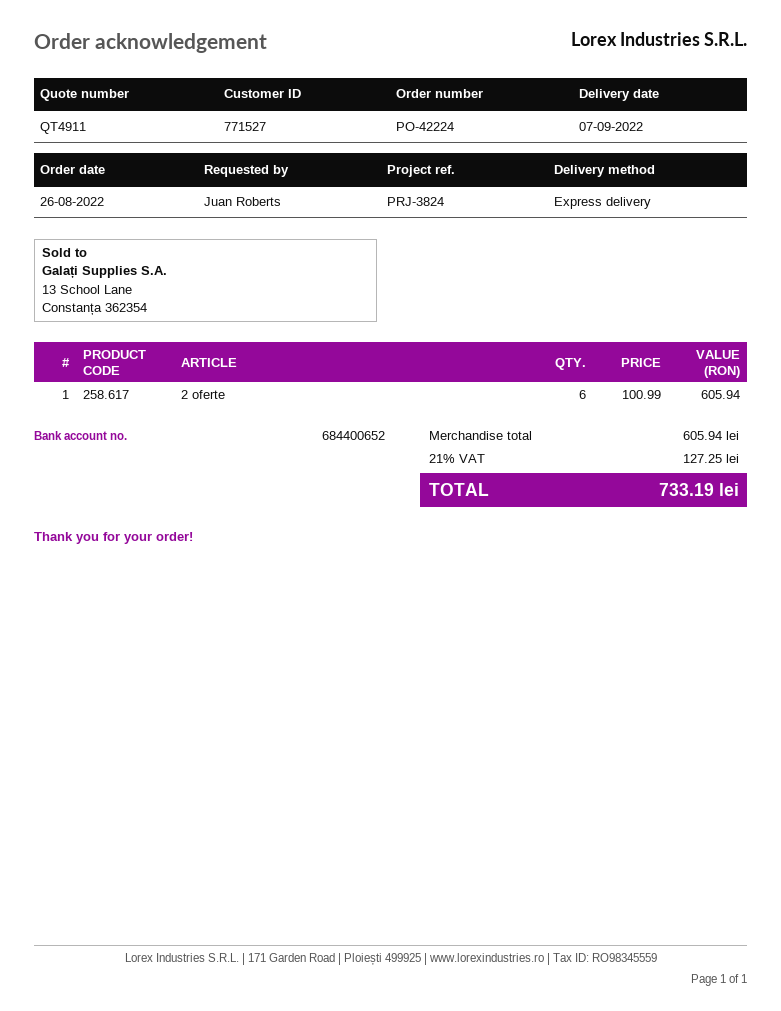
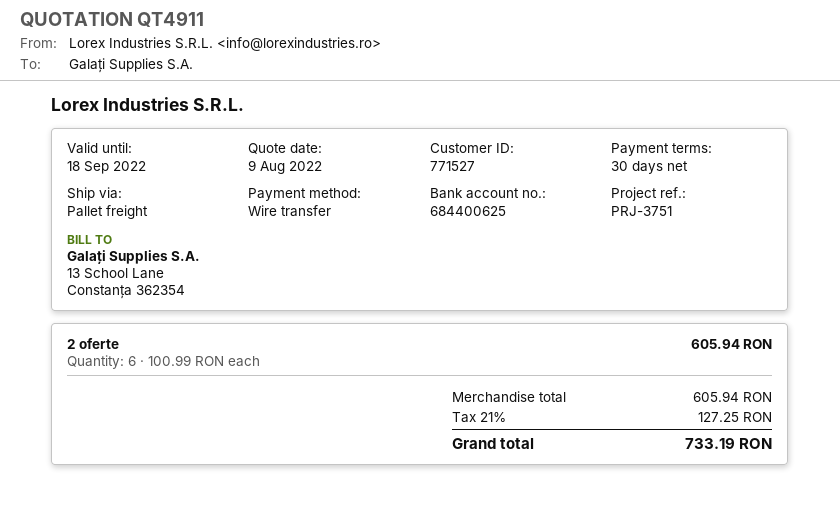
reference: PRJ-3824 -> PRJ-3751
bank account: 684400652 -> 684400625
shipping method: express -> pallet freight

